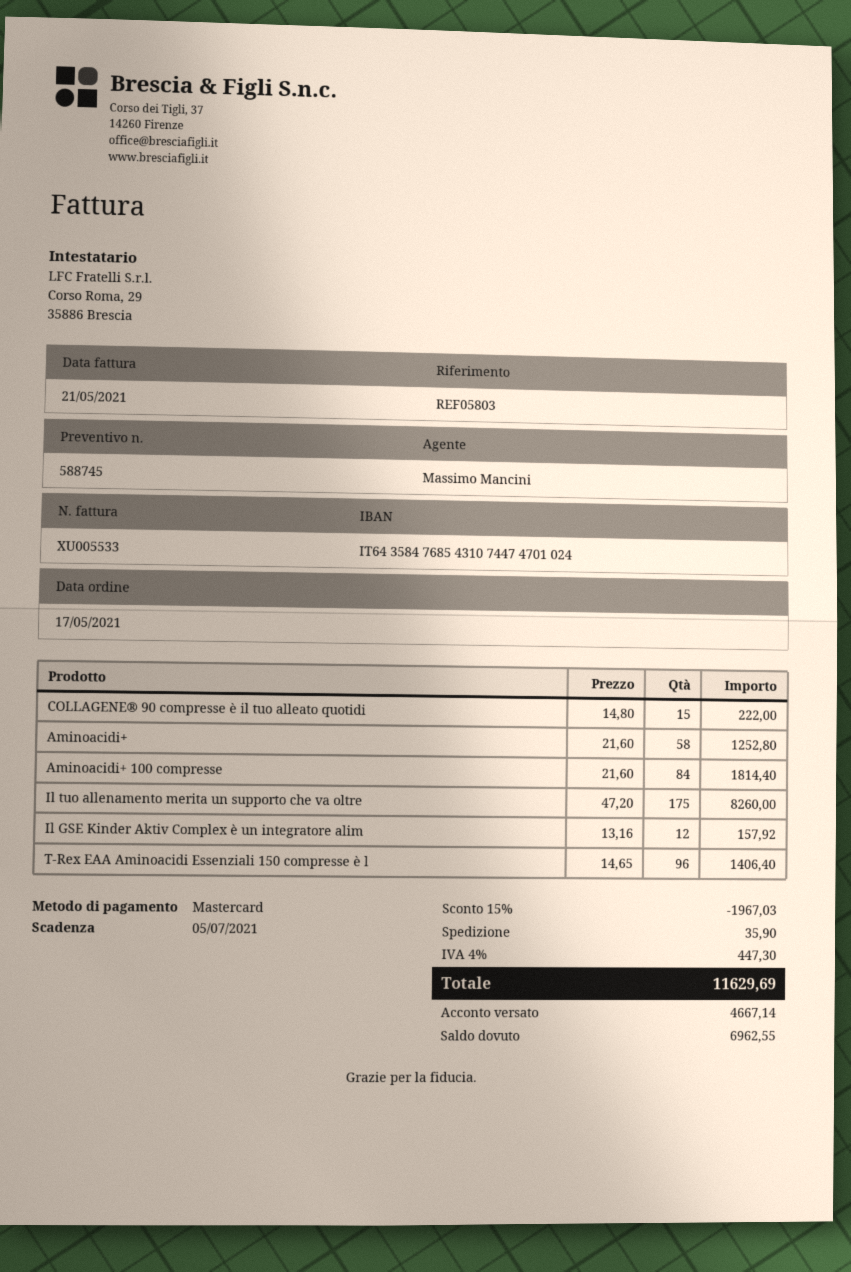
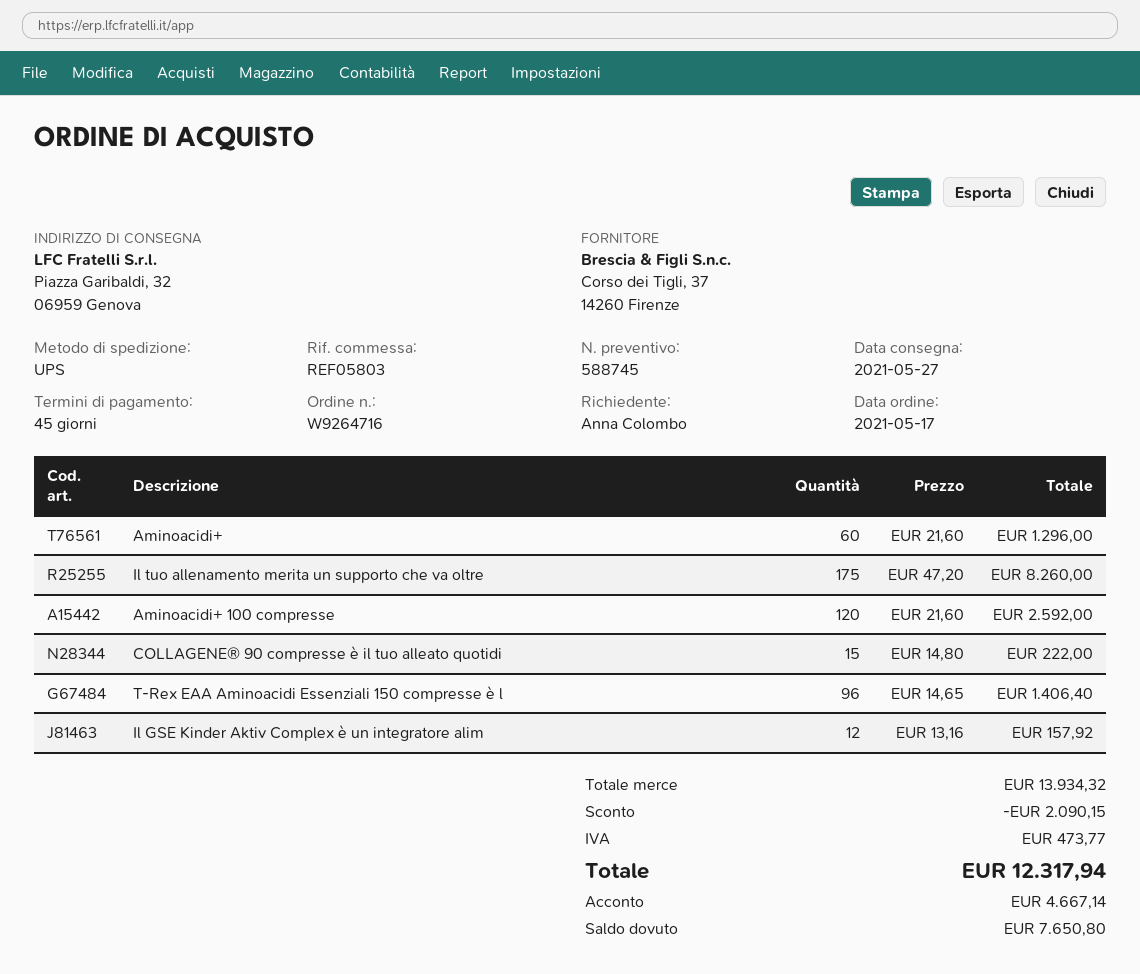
Aminoacidi+: 58 x 21.60 = 1252.80 -> 60 x 21.60 = 1296.00
Aminoacidi+ 100 compresse: 84 x 21.60 = 1814.40 -> 120 x 21.60 = 2592.00
discount: 1967.03 -> 2090.15
shipping: 35.90 -> none
tax: 447.30 -> 473.77
total: 11629.69 -> 12317.94
balance: 6962.55 -> 7650.80

